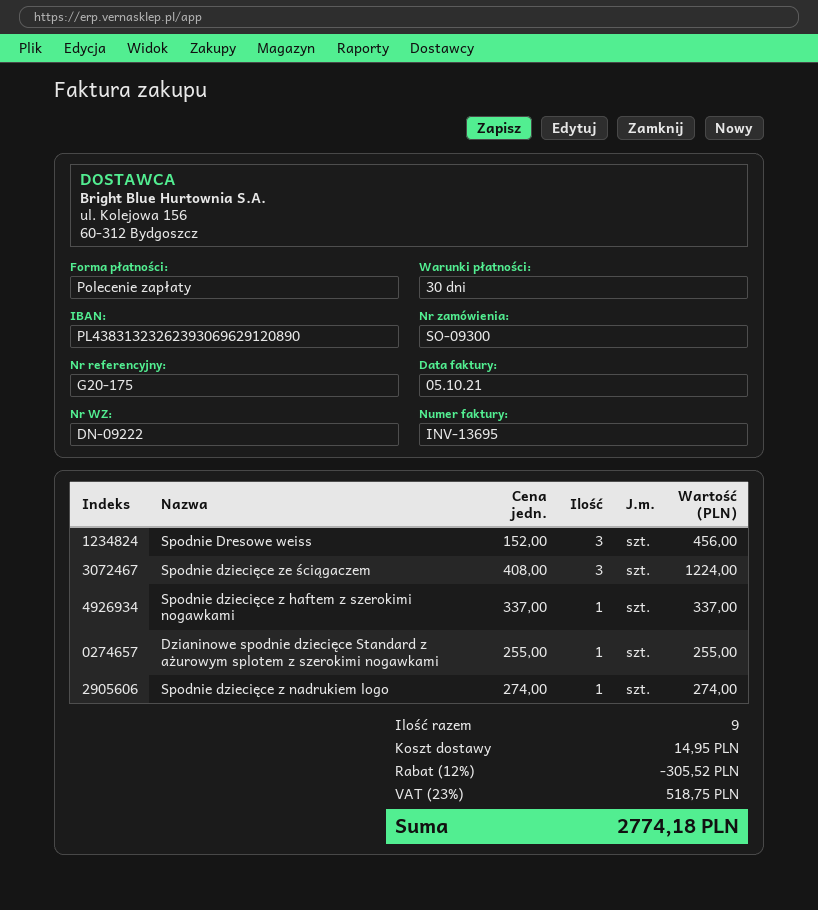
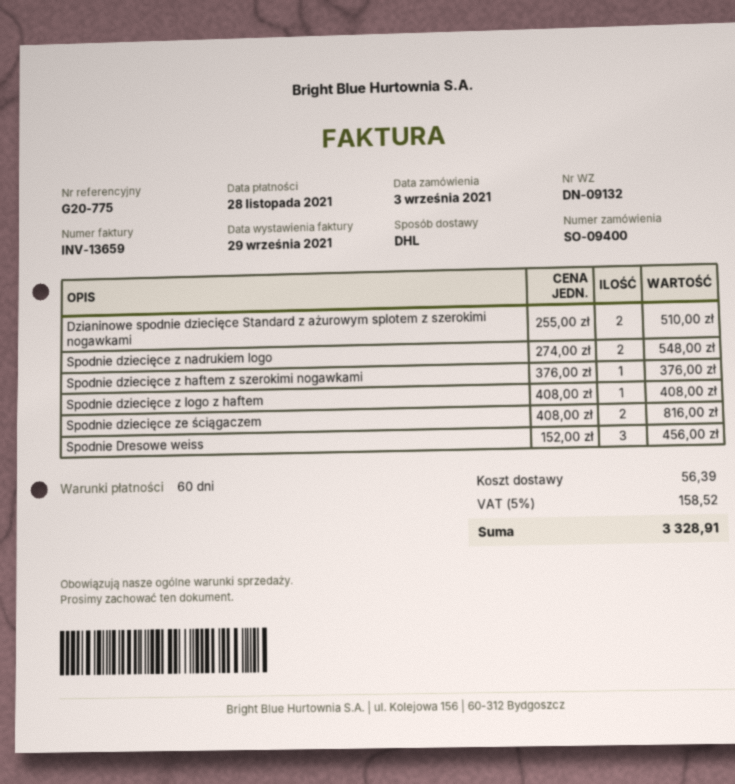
order number: SO-09300 -> SO-09400
delivery note number: DN-09222 -> DN-09132
invoice number: INV-13695 -> INV-13659
invoice date: 2021-10-05 -> 2021-09-29
payment terms: 30 days -> 60 days
reference: G20-175 -> G20-775
Spodnie dziecięce ze ściągaczem: 3 x 408.00 = 1224.00 -> 2 x 408.00 = 816.00
Spodnie dziecięce z haftem z szerokimi nogawkami: 1 x 337.00 = 337.00 -> 1 x 376.00 = 376.00
Dzianinowe spodnie dziecięce Standard z ażurowym splotem z szerokimi nogawkami: 1 x 255.00 = 255.00 -> 2 x 255.00 = 510.00
Spodnie dziecięce z nadrukiem logo: 1 x 274.00 = 274.00 -> 2 x 274.00 = 548.00
Spodnie dziecięce z logo z haftem: none -> 1 x 408.00 = 408.00
discount: 12% = 305.52 -> none
shipping: 14.95 -> 56.39
tax: 23% = 518.75 -> 5% = 158.52
total: 2774.18 -> 3328.91

